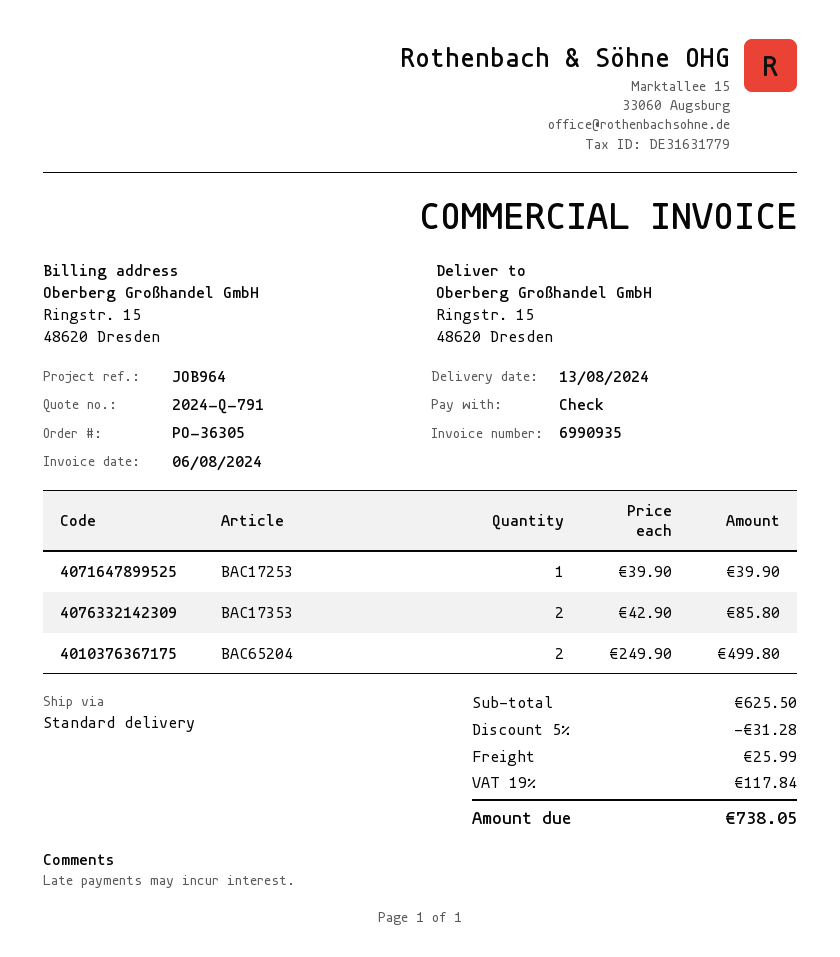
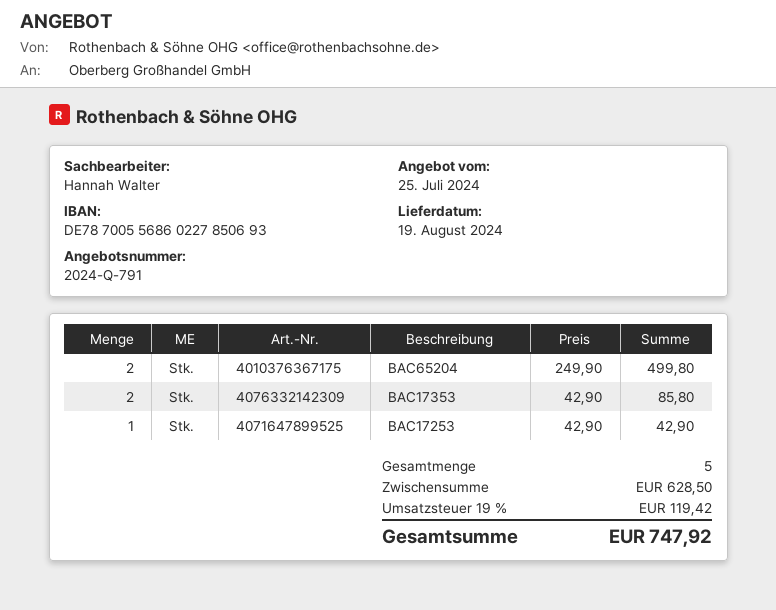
delivery date: 2024-08-13 -> 2024-08-19
BAC17253: 1 x 39.90 = 39.90 -> 1 x 42.90 = 42.90
subtotal: 625.50 -> 628.50
discount: 5% = 31.28 -> none
shipping: 25.99 -> none
tax: 19% = 117.84 -> 19% = 119.42
total: 738.05 -> 747.92

